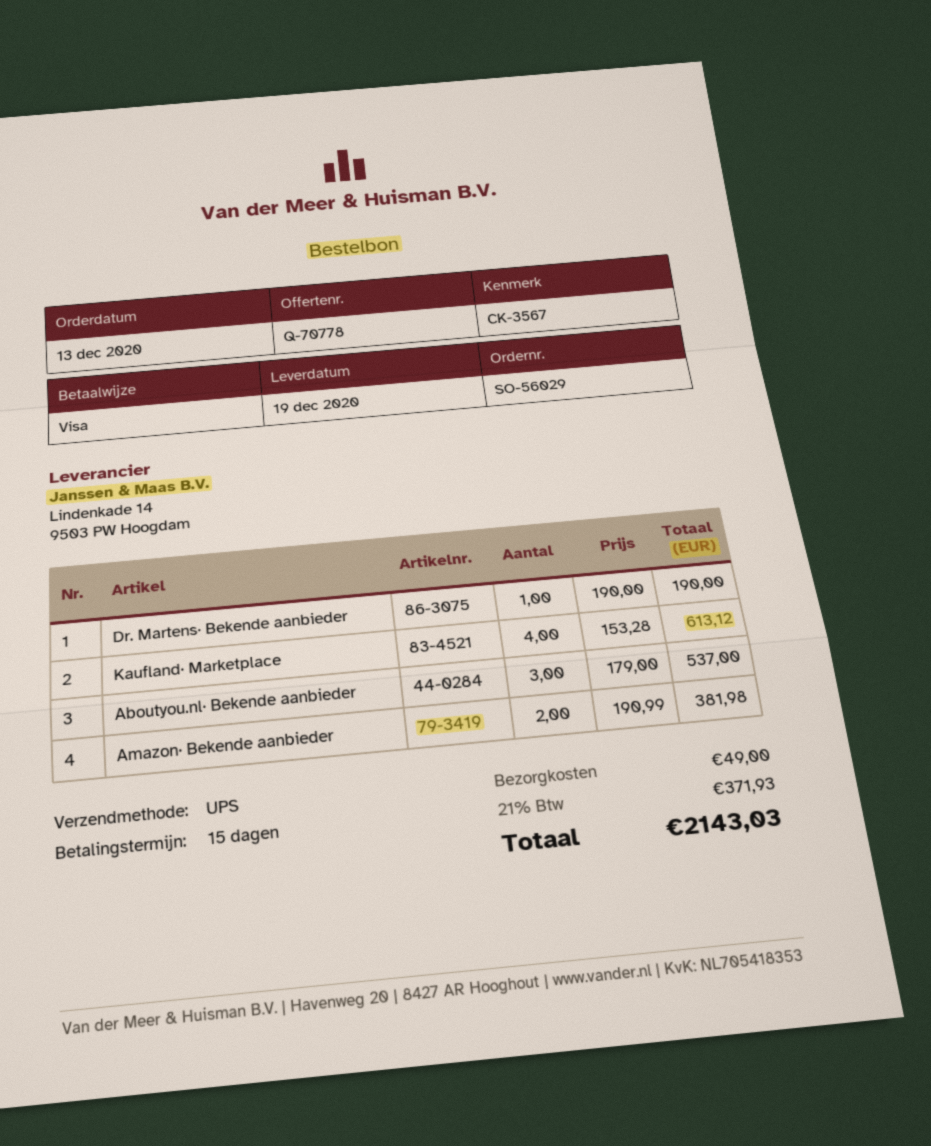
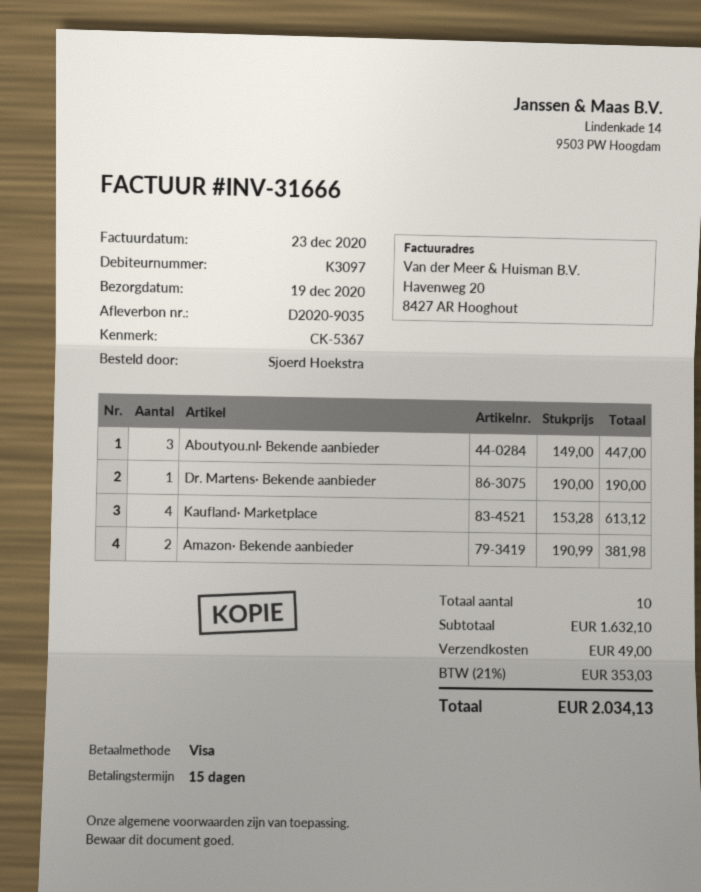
reference: CK-3567 -> CK-5367
Aboutyou.nl· Bekende aanbieder: 3 x 179.00 = 537.00 -> 3 x 149.00 = 447.00
tax: 21% = 371.93 -> 21% = 353.03
total: 2143.03 -> 2034.13

